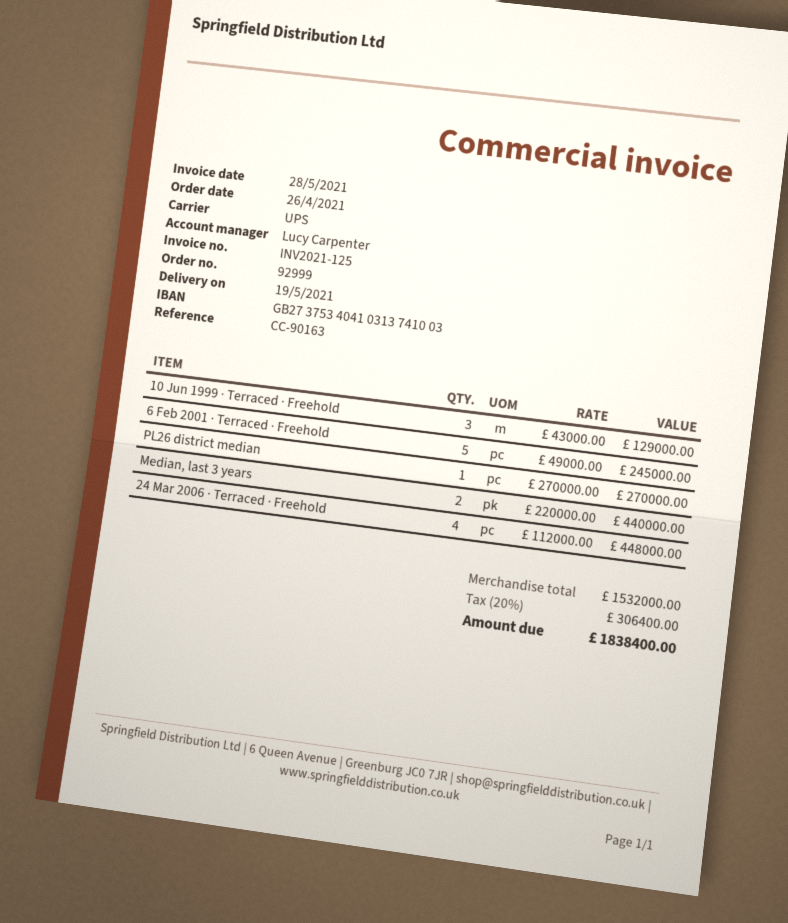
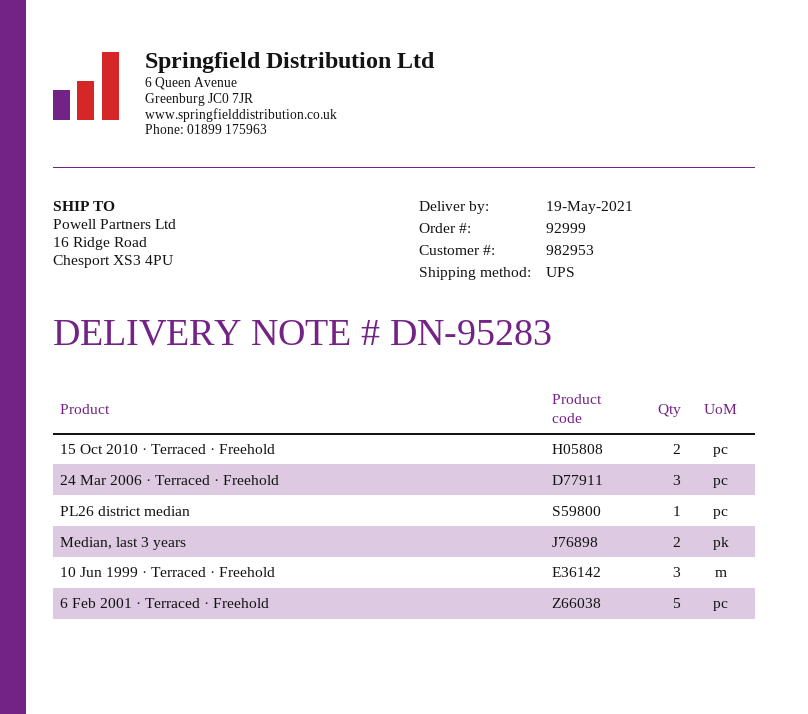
24 Mar 2006 · Terraced · Freehold: 4 -> 3
15 Oct 2010 · Terraced · Freehold: none -> 2

